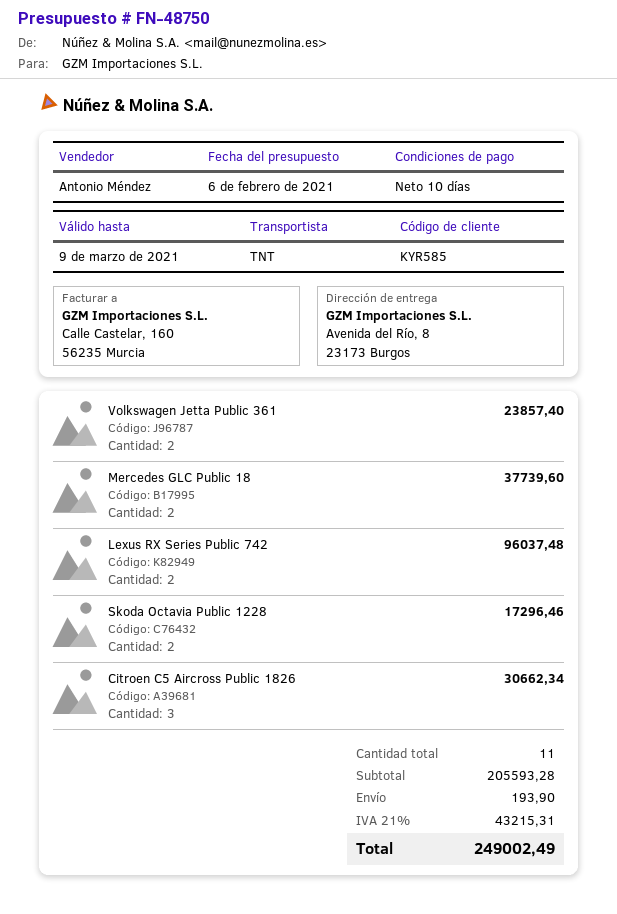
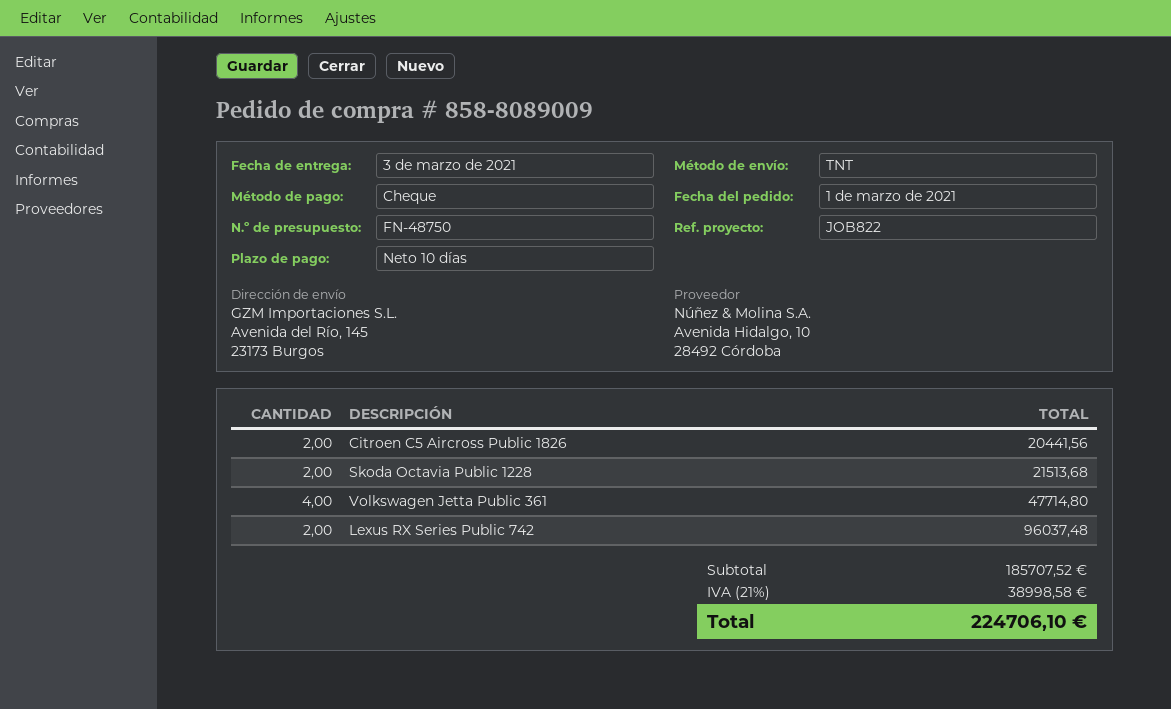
ship to: Avenida del Río, 8, 23173 Burgos -> Avenida del Río, 145, 23173 Burgos
Volkswagen Jetta Public 361: 2 for 23857.40 -> 4 for 47714.80
Mercedes GLC Public 18: 2 for 37739.60 -> none
Skoda Octavia Public 1228: 2 for 17296.46 -> 2 for 21513.68
Citroen C5 Aircross Public 1826: 3 for 30662.34 -> 2 for 20441.56
subtotal: 205593.28 -> 185707.52
shipping: 193.90 -> none
tax: 21% = 43215.31 -> 21% = 38998.58
total: 249002.49 -> 224706.10

